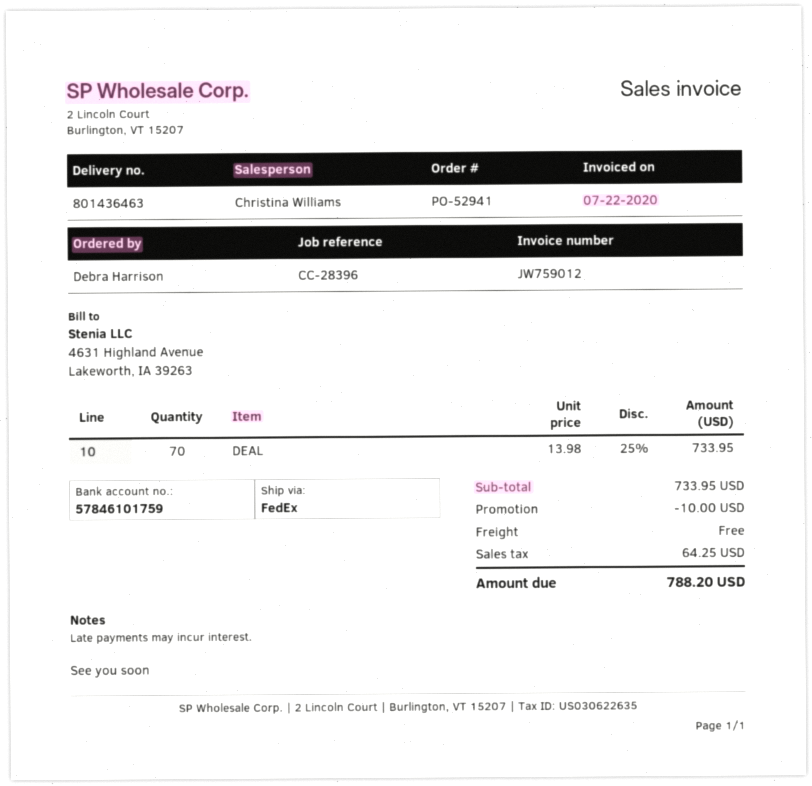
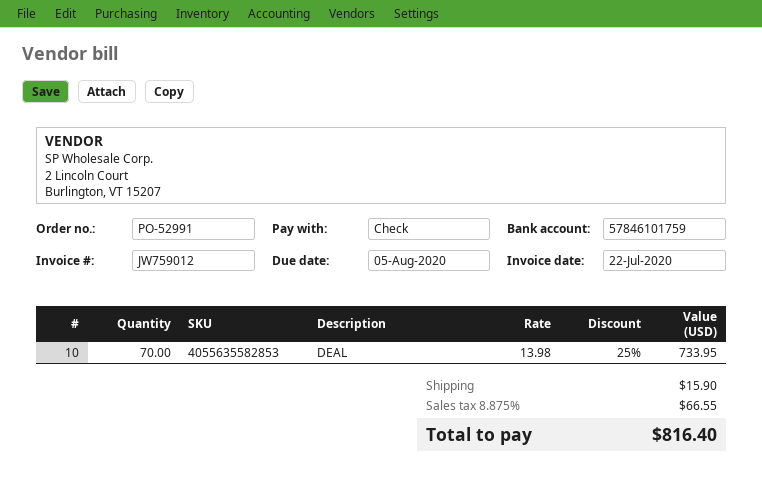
order number: PO-52941 -> PO-52991
discount: 10.00 -> none
shipping: 0.00 -> 15.90
tax: 64.25 -> 66.55
total: 788.20 -> 816.40

